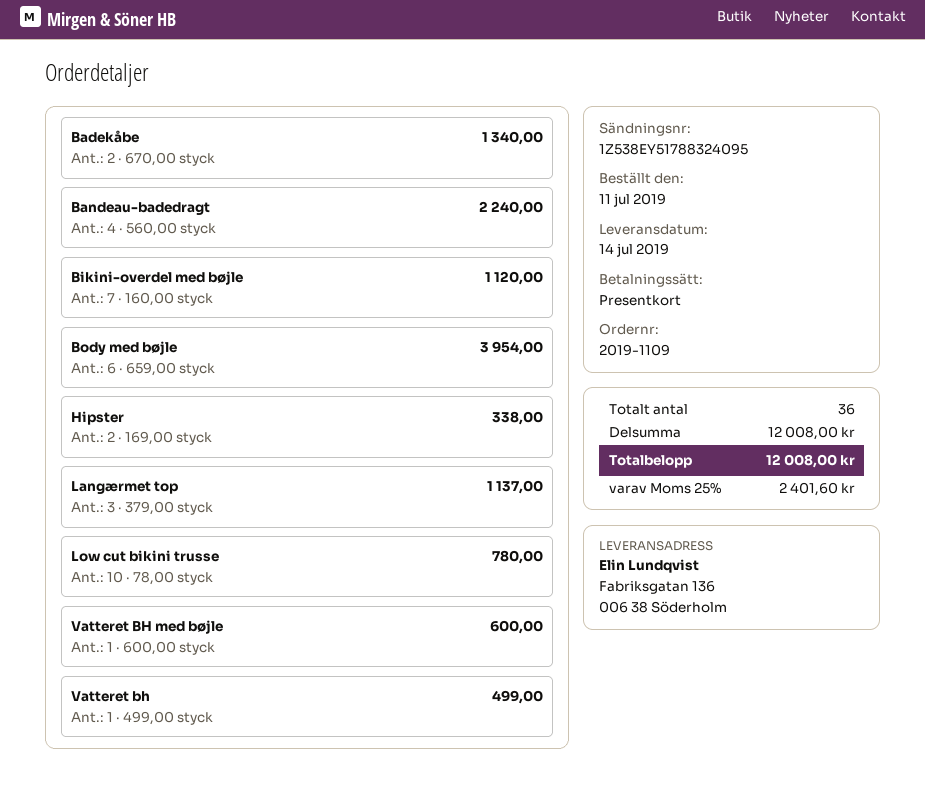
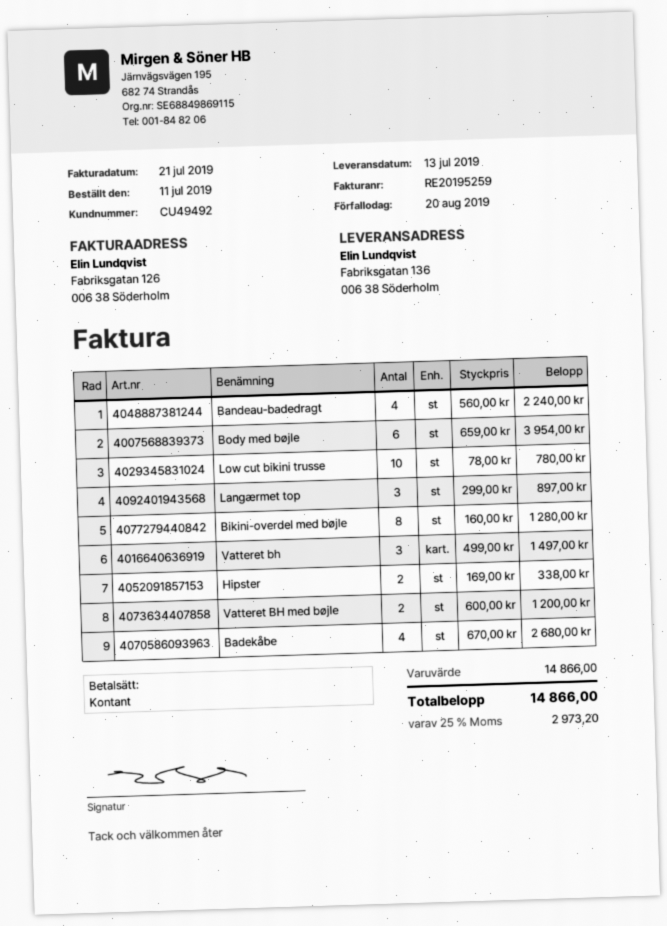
delivery date: 2019-07-14 -> 2019-07-13
payment method: gift card -> cash
Badekåbe: 2 x 670.00 = 1340.00 -> 4 x 670.00 = 2680.00
Bikini-overdel med bøjle: 7 x 160.00 = 1120.00 -> 8 x 160.00 = 1280.00
Langærmet top: 3 x 379.00 = 1137.00 -> 3 x 299.00 = 897.00
Vatteret BH med bøjle: 1 x 600.00 = 600.00 -> 2 x 600.00 = 1200.00
Vatteret bh: 1 x 499.00 = 499.00 -> 3 x 499.00 = 1497.00
subtotal: 12008.00 -> 14866.00
tax: 25% = 2401.60 -> 25% = 2973.20
total: 12008.00 -> 14866.00

